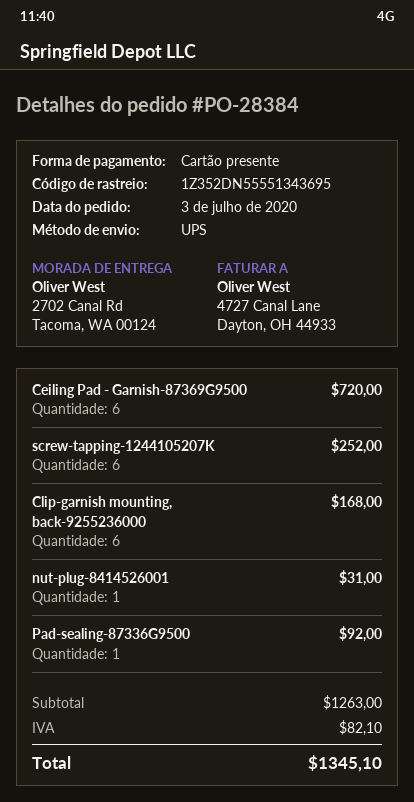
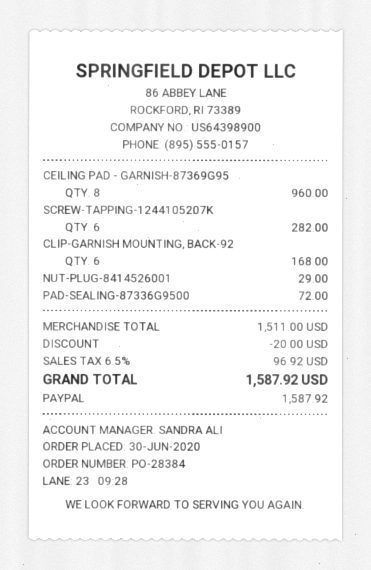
order date: 2020-07-03 -> 2020-06-30
payment method: gift card -> PayPal
Ceiling Pad - Garnish-87369G9500: 6 for 720.00 -> 8 for 960.00
screw-tapping-1244105207K: 6 for 252.00 -> 6 for 282.00
nut-plug-8414526001: 1 for 31.00 -> 1 for 29.00
Pad-sealing-87336G9500: 1 for 92.00 -> 1 for 72.00
subtotal: 1263.00 -> 1511.00
discount: none -> 20.00
tax: 82.10 -> 96.92
total: 1345.10 -> 1587.92

